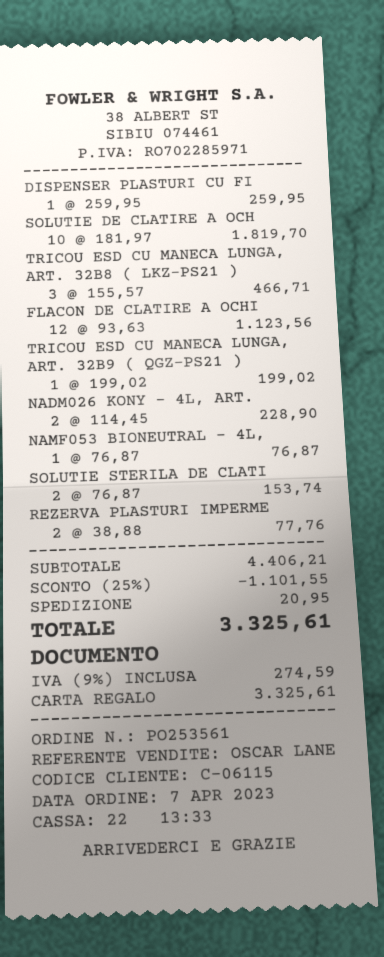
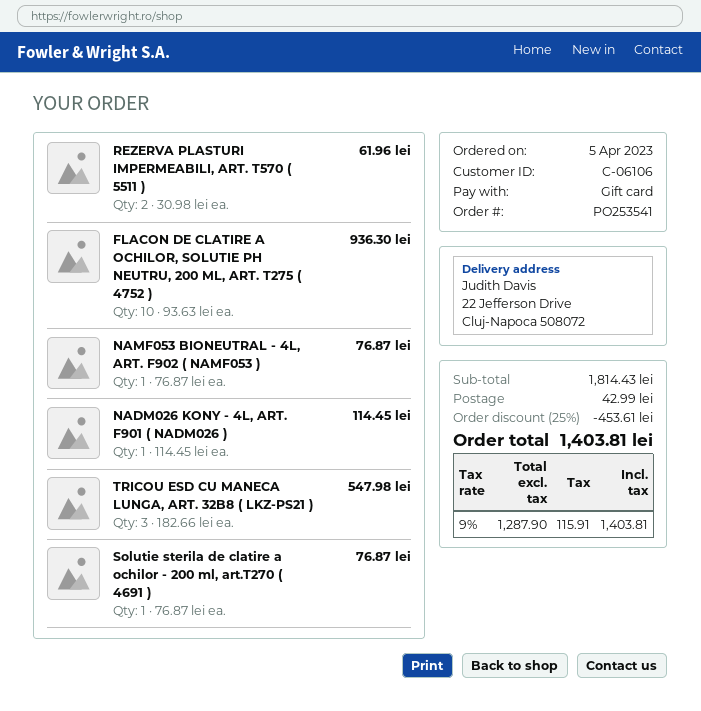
order number: PO253561 -> PO253541
order date: 2023-04-07 -> 2023-04-05
customer number: C-06115 -> C-06106
DISPENSER PLASTURI CU FI: 1 x 259.95 = 259.95 -> none
SOLUTIE DE CLATIRE A OCH: 10 x 181.97 = 1819.70 -> none
TRICOU ESD CU MANECA LUNGA, ART. 32B8 ( LKZ-PS21 ): 3 x 155.57 = 466.71 -> 3 x 182.66 = 547.98
FLACON DE CLATIRE A OCHI: 12 x 93.63 = 1123.56 -> 10 x 93.63 = 936.30
TRICOU ESD CU MANECA LUNGA, ART. 32B9 ( QGZ-PS21 ): 1 x 199.02 = 199.02 -> none
NADM026 KONY - 4L, ART.: 2 x 114.45 = 228.90 -> 1 x 114.45 = 114.45
SOLUTIE STERILA DE CLATI: 2 x 76.87 = 153.74 -> 1 x 76.87 = 76.87
REZERVA PLASTURI IMPERME: 2 x 38.88 = 77.76 -> 2 x 30.98 = 61.96
subtotal: 4406.21 -> 1814.43
discount: 25% = 1101.55 -> 25% = 453.61
shipping: 20.95 -> 42.99
tax: 9% = 274.59 -> 9% = 115.91
total: 3325.61 -> 1403.81

